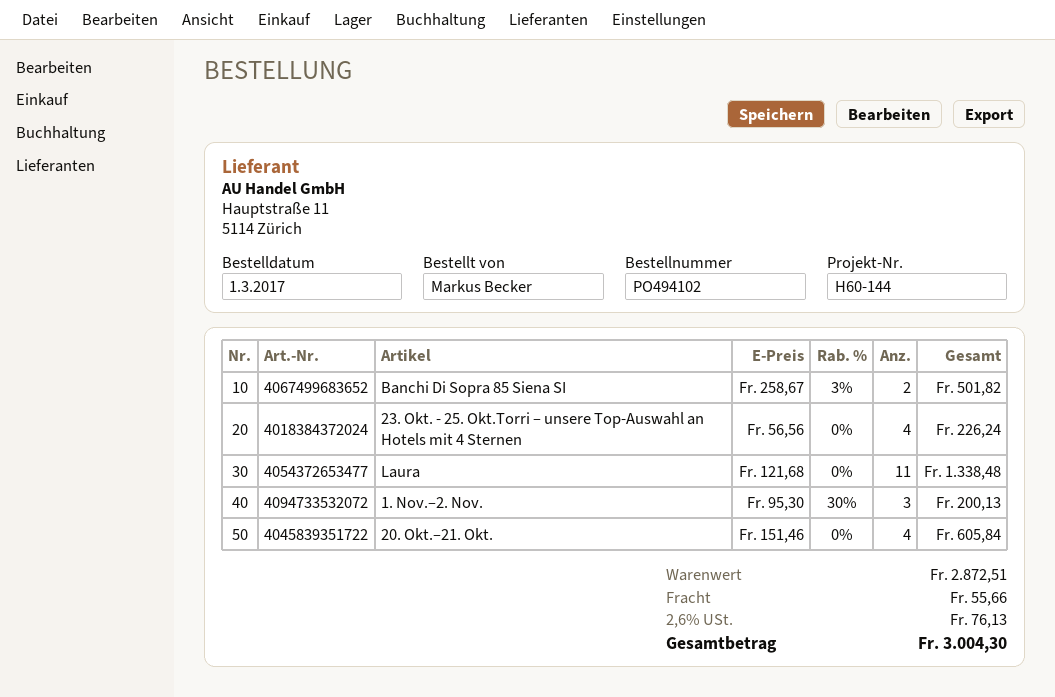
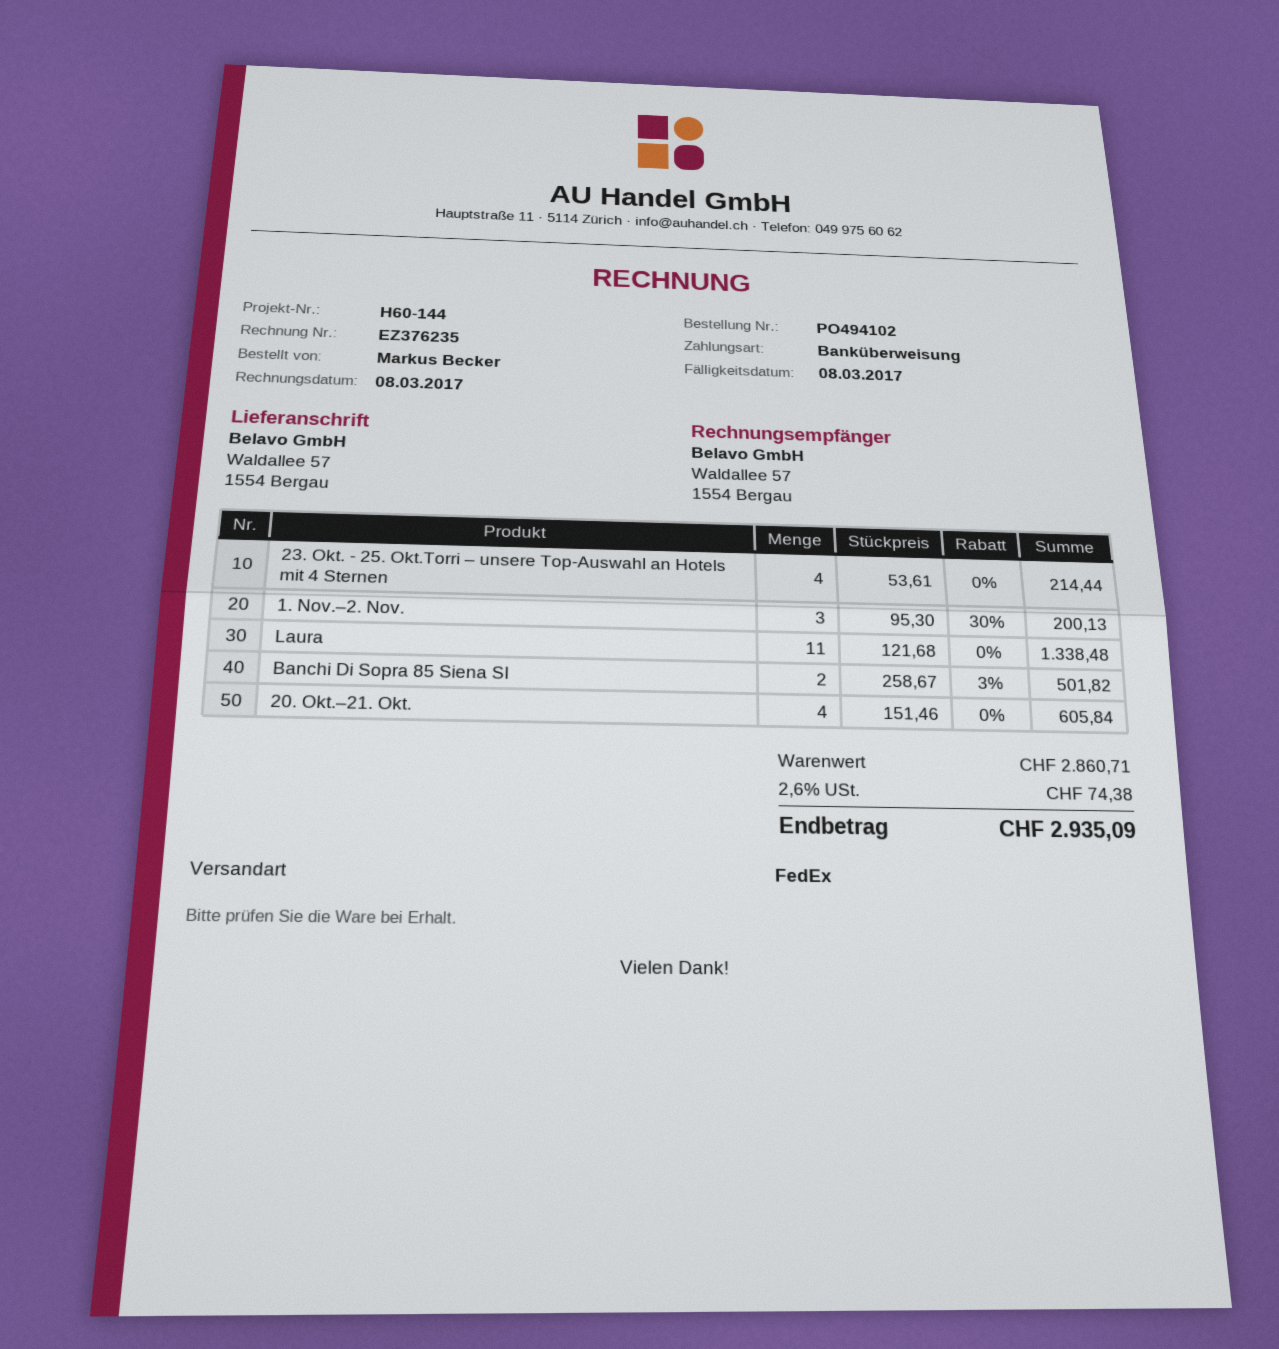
23. Okt. - 25. Okt.Torri – unsere Top-Auswahl an Hotels mit 4 Sternen: 4 x 56.56 = 226.24 -> 4 x 53.61 = 214.44
subtotal: 2872.51 -> 2860.71
shipping: 55.66 -> none
tax: 2.6% = 76.13 -> 2.6% = 74.38
total: 3004.30 -> 2935.09

